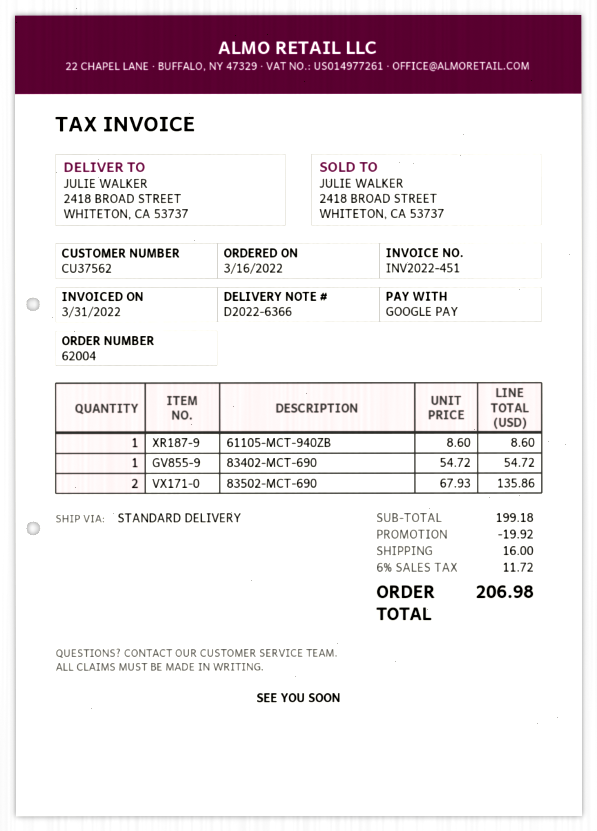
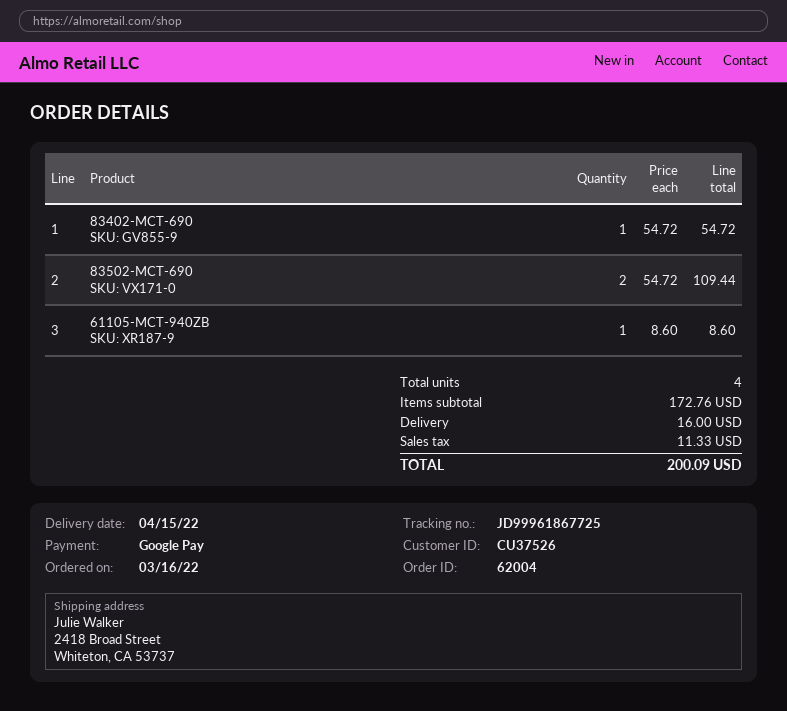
customer number: CU37562 -> CU37526
83502-MCT-690: 2 x 67.93 = 135.86 -> 2 x 54.72 = 109.44
subtotal: 199.18 -> 172.76
discount: 19.92 -> none
tax: 11.72 -> 11.33
total: 206.98 -> 200.09

